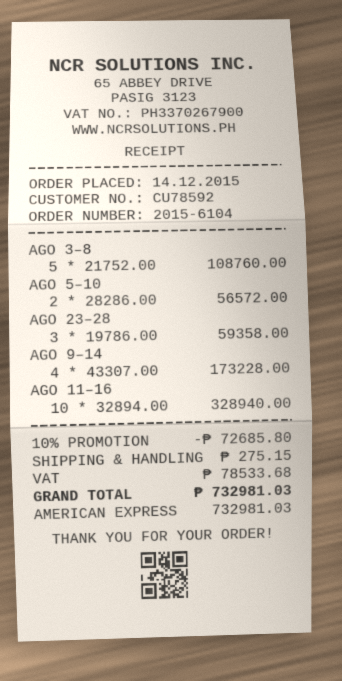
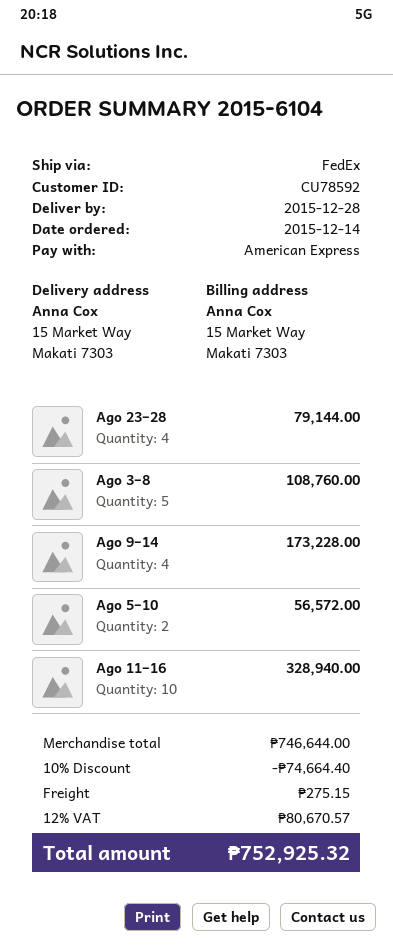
AGO 23–28: 3 for 59358.00 -> 4 for 79144.00
discount: 10% = 72685.80 -> 10% = 74664.40
tax: 78533.68 -> 80670.57
total: 732981.03 -> 752925.32

